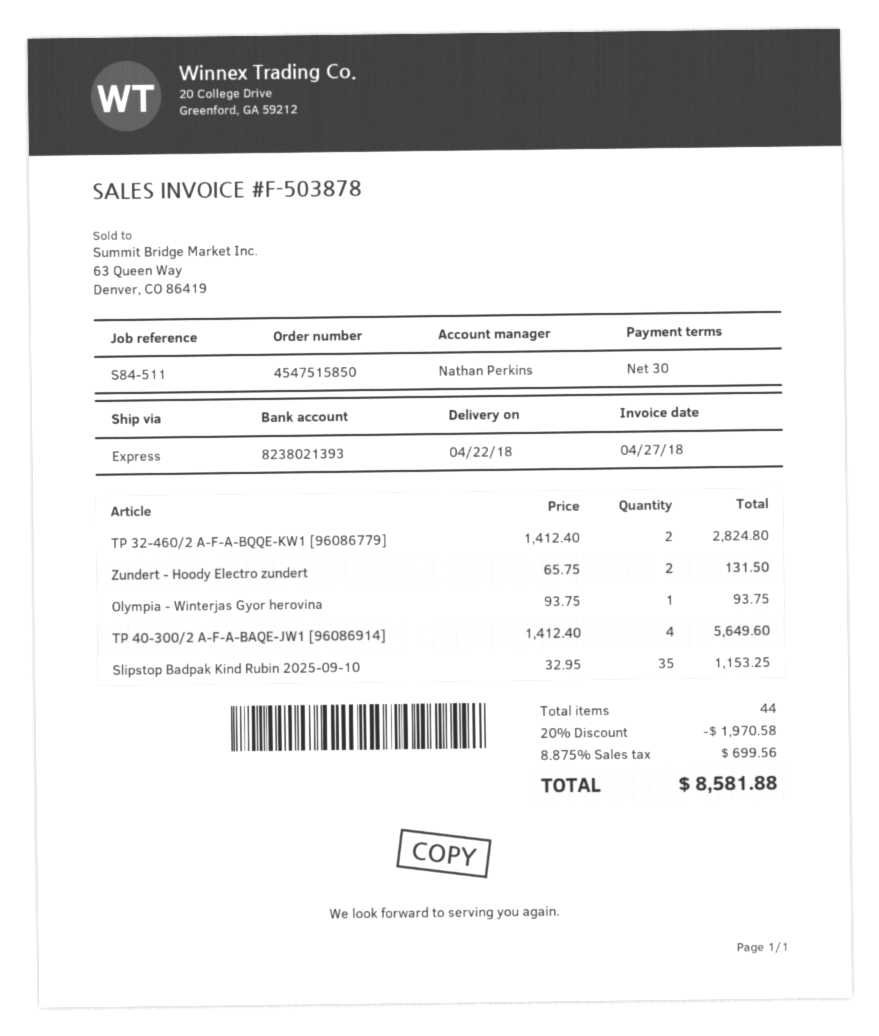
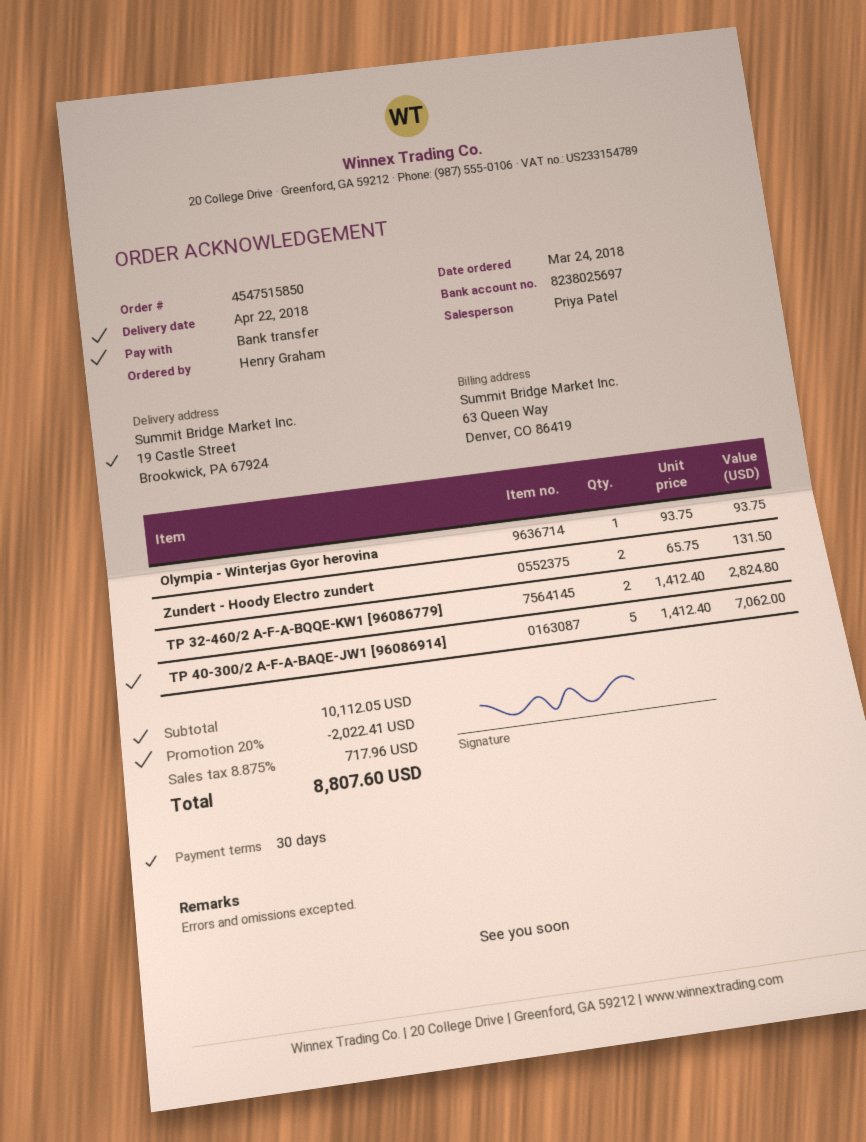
sales rep: Nathan Perkins -> Priya Patel
bank account: 8238021393 -> 8238025697
TP 40-300/2 A-F-A-BAQE-JW1 [96086914]: 4 x 1412.40 = 5649.60 -> 5 x 1412.40 = 7062.00
Slipstop Badpak Kind Rubin 2025-09-10: 35 x 32.95 = 1153.25 -> none
discount: 20% = 1970.58 -> 20% = 2022.41
tax: 8.875% = 699.56 -> 8.875% = 717.96
total: 8581.88 -> 8807.60

